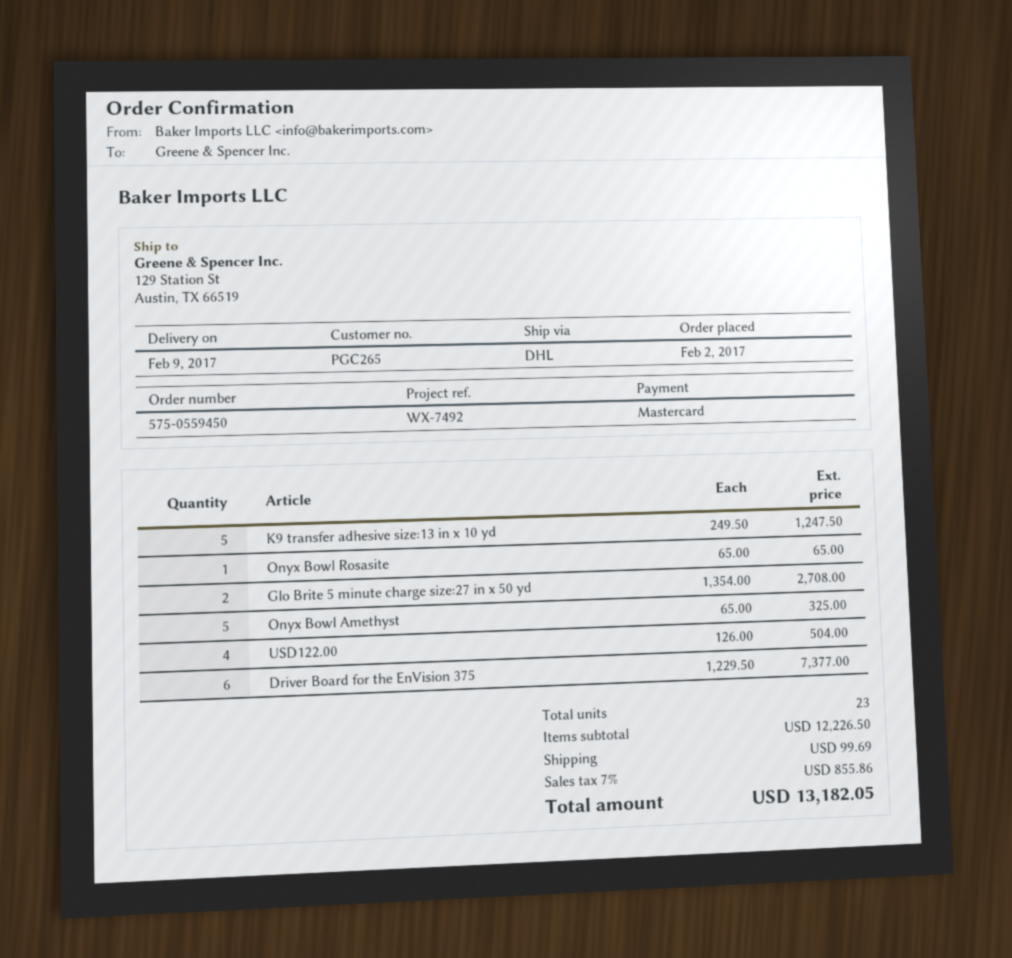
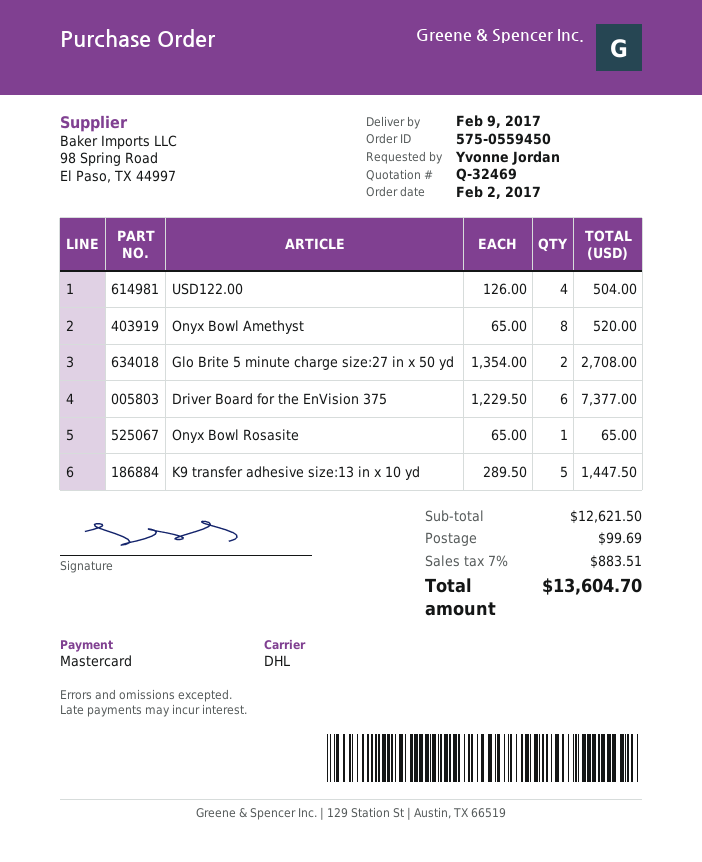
K9 transfer adhesive size:13 in x 10 yd: 5 x 249.50 = 1247.50 -> 5 x 289.50 = 1447.50
Onyx Bowl Amethyst: 5 x 65.00 = 325.00 -> 8 x 65.00 = 520.00
subtotal: 12226.50 -> 12621.50
tax: 7% = 855.86 -> 7% = 883.51
total: 13182.05 -> 13604.70

